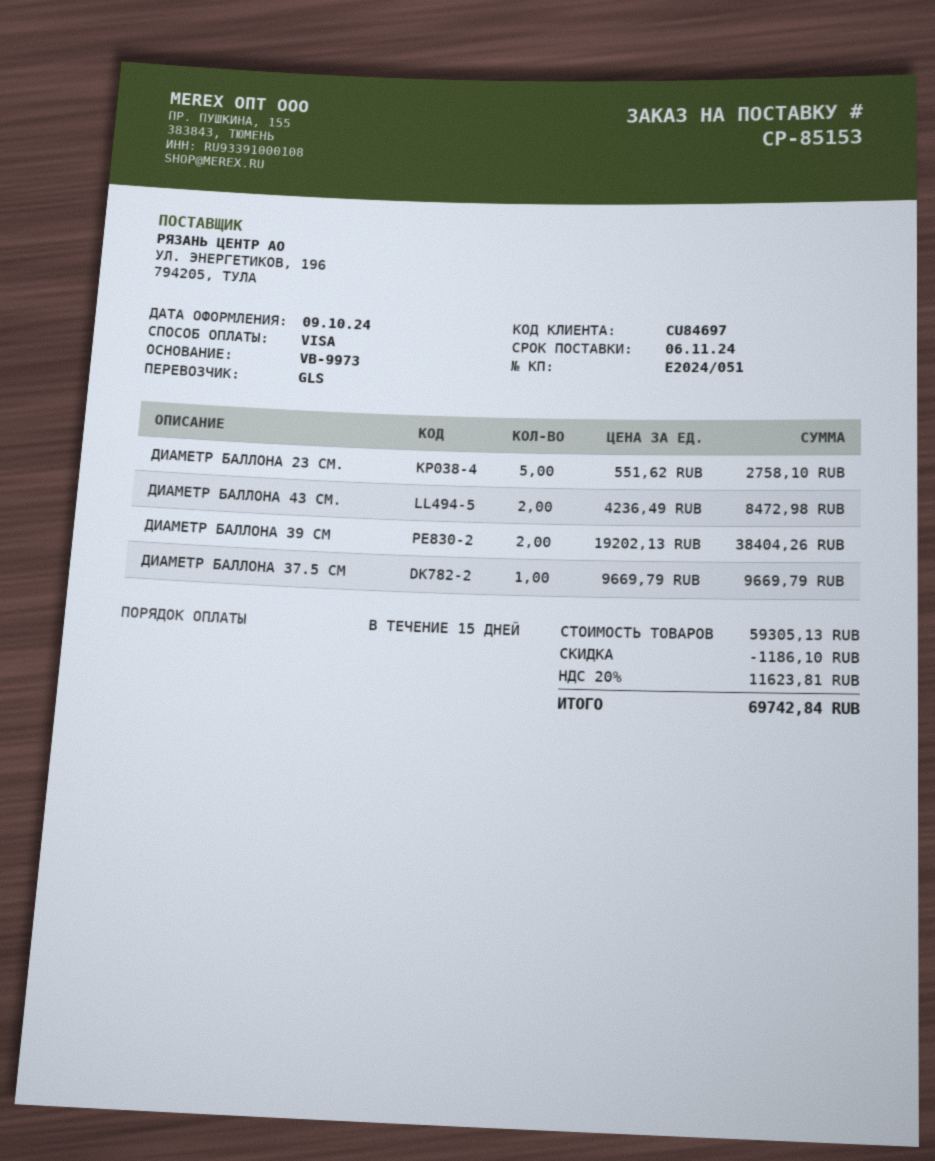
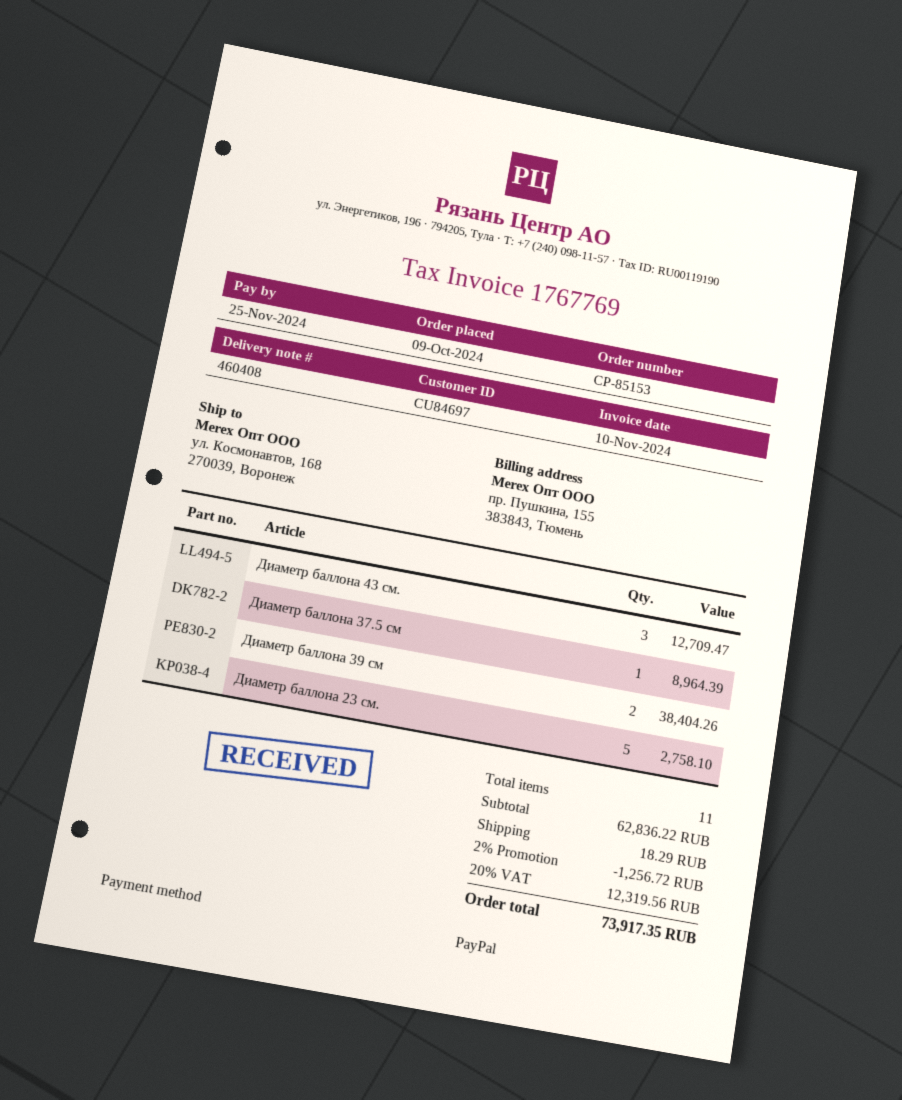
payment method: Visa -> PayPal
ДИАМЕТР БАЛЛОНА 43 СМ.: 2 for 8472.98 -> 3 for 12709.47
ДИАМЕТР БАЛЛОНА 37.5 СМ: 1 for 9669.79 -> 1 for 8964.39
subtotal: 59305.13 -> 62836.22
discount: 1186.10 -> 1256.72
shipping: none -> 18.29
tax: 20% = 11623.81 -> 20% = 12319.56
total: 69742.84 -> 73917.35

